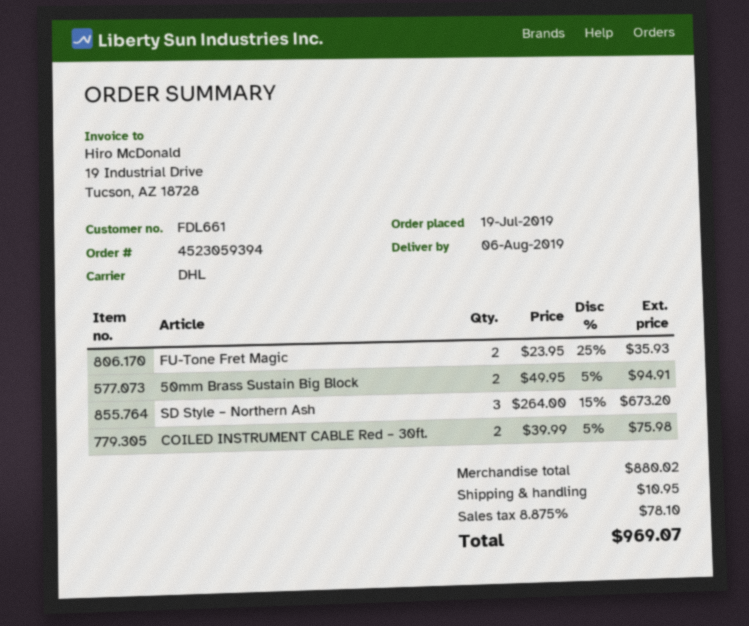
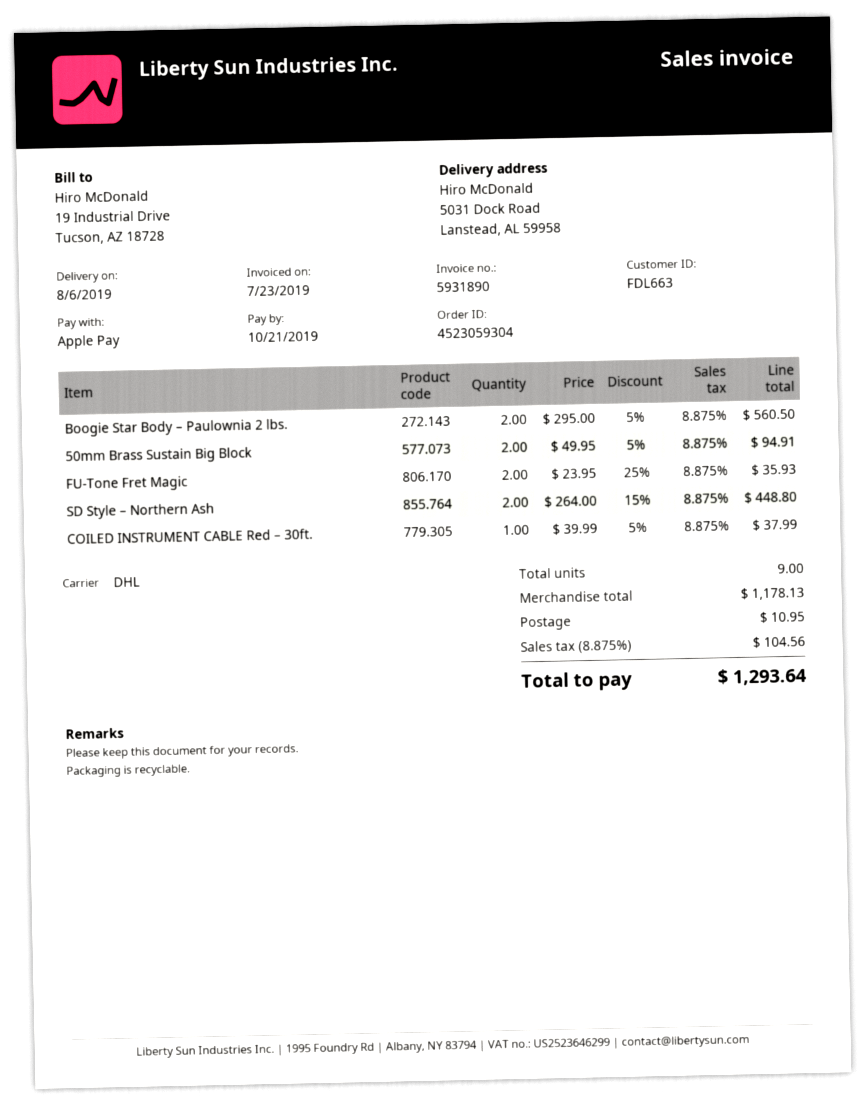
order number: 4523059394 -> 4523059304
customer number: FDL661 -> FDL663
SD Style – Northern Ash: 3 x 264.00 - 15% = 673.20 -> 2 x 264.00 - 15% = 448.80
COILED INSTRUMENT CABLE Red – 30ft.: 2 x 39.99 - 5% = 75.98 -> 1 x 39.99 - 5% = 37.99
Boogie Star Body – Paulownia 2 lbs.: none -> 2 x 295.00 - 5% = 560.50
subtotal: 880.02 -> 1178.13
tax: 8.875% = 78.10 -> 8.875% = 104.56
total: 969.07 -> 1293.64

